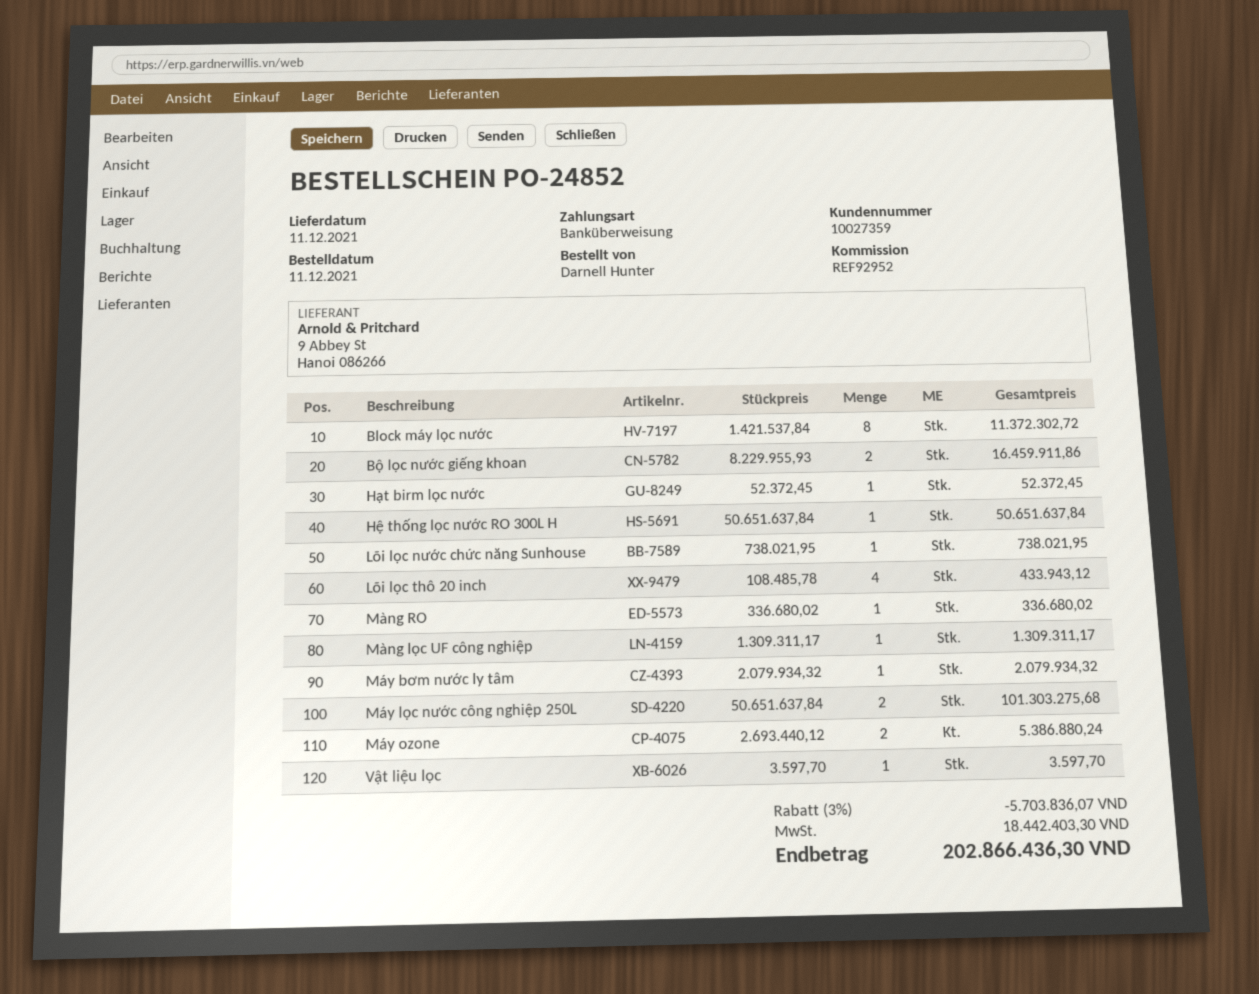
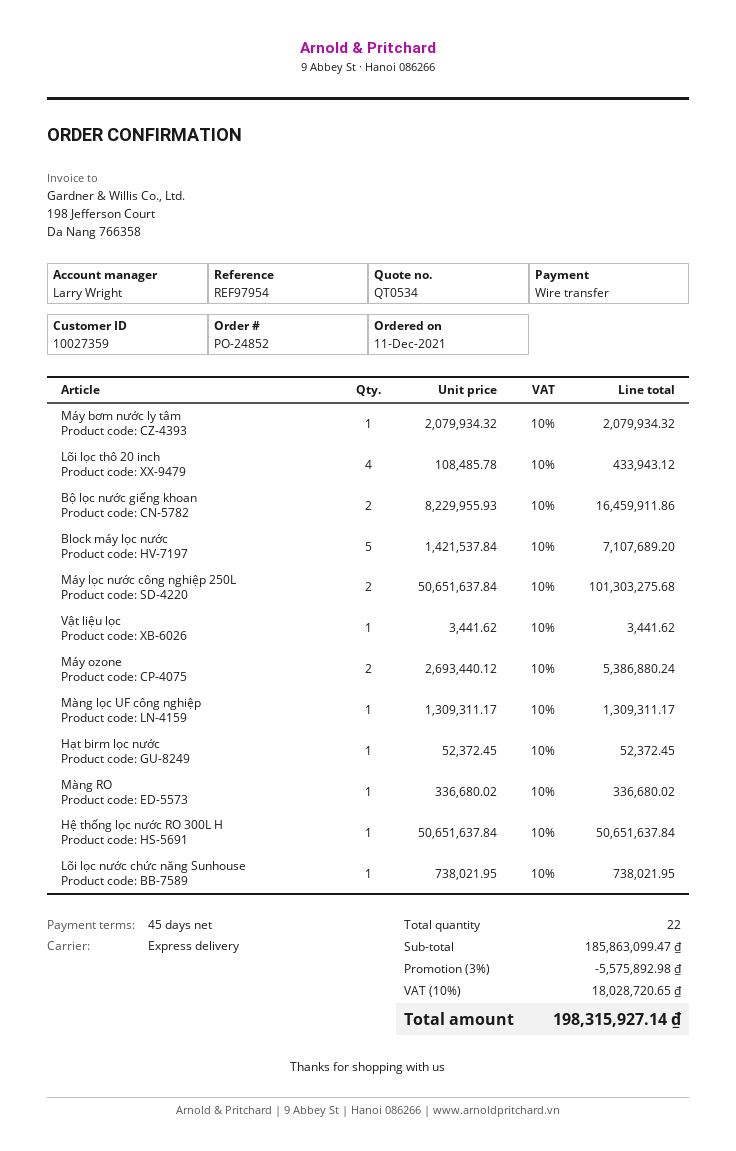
reference: REF92952 -> REF97954
Block máy lọc nước: 8 x 1421537.84 = 11372302.72 -> 5 x 1421537.84 = 7107689.20
Vật liệu lọc: 1 x 3597.70 = 3597.70 -> 1 x 3441.62 = 3441.62
discount: 3% = 5703836.07 -> 3% = 5575892.98
tax: 18442403.30 -> 18028720.65
total: 202866436.30 -> 198315927.14

